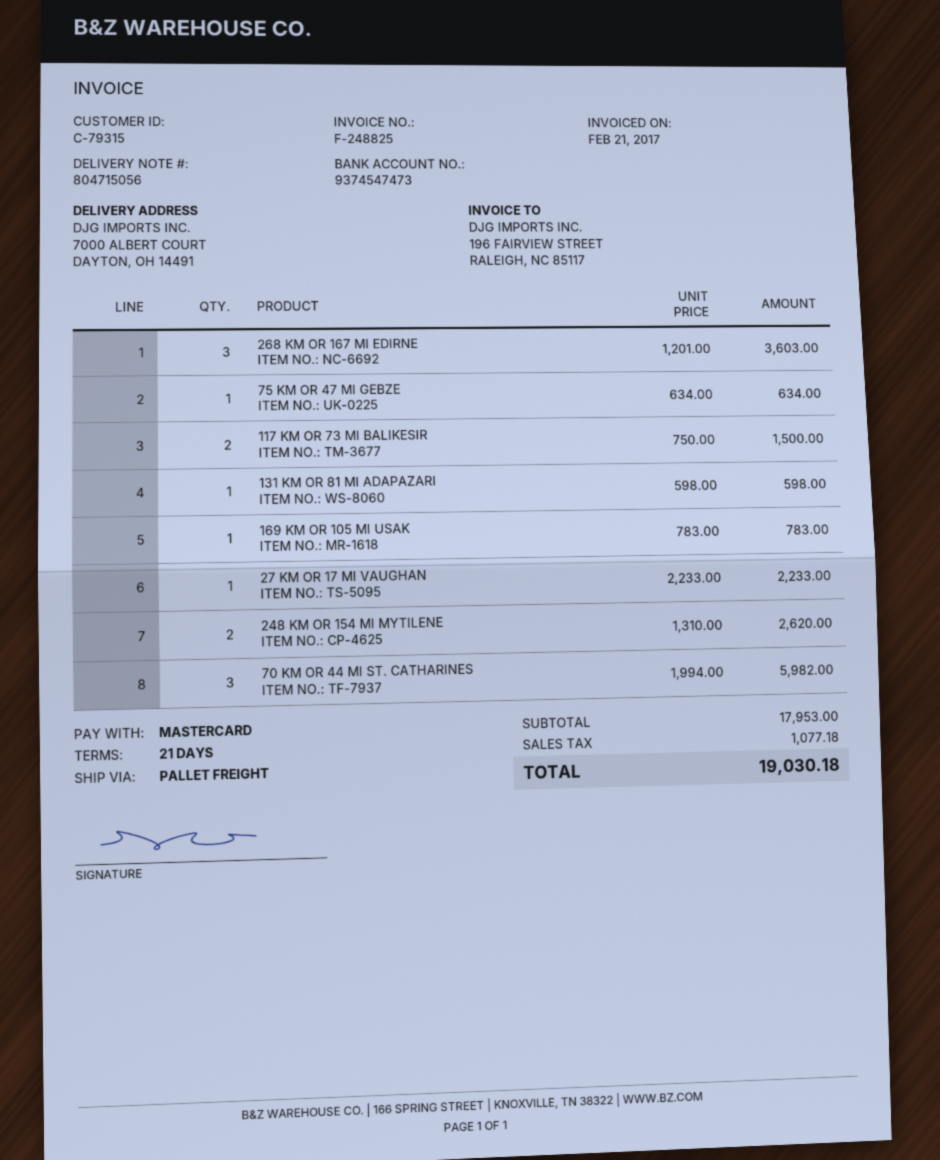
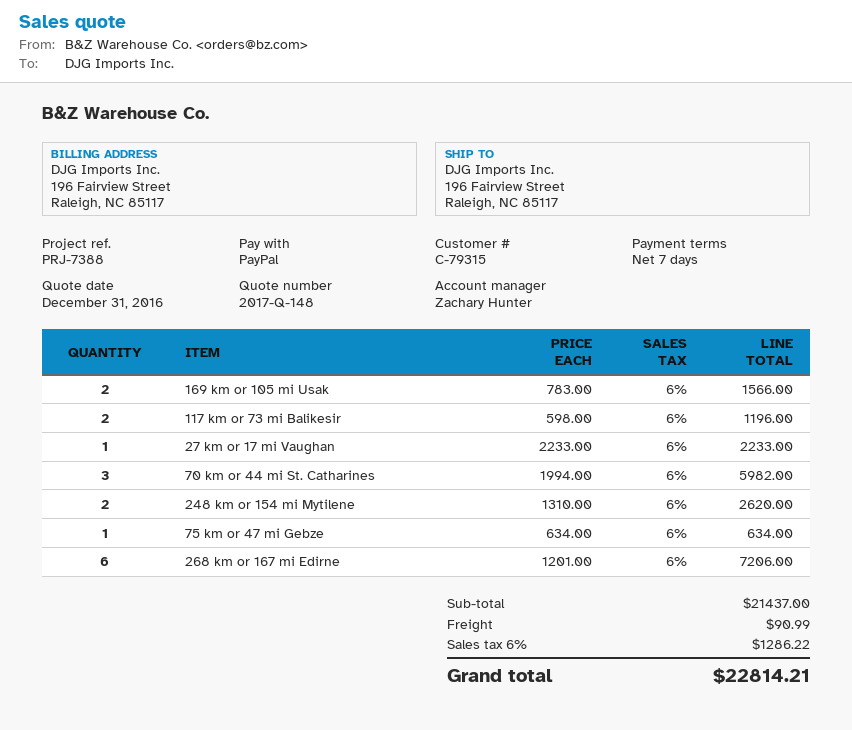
payment terms: 21 days -> 7 days
payment method: Mastercard -> PayPal
ship to: 7000 ALBERT COURT, DAYTON, OH 14491 -> 196 Fairview Street, Raleigh, NC 85117
268 KM OR 167 MI EDIRNE: 3 x 1201.00 = 3603.00 -> 6 x 1201.00 = 7206.00
117 KM OR 73 MI BALIKESIR: 2 x 750.00 = 1500.00 -> 2 x 598.00 = 1196.00
131 KM OR 81 MI ADAPAZARI: 1 x 598.00 = 598.00 -> none
169 KM OR 105 MI USAK: 1 x 783.00 = 783.00 -> 2 x 783.00 = 1566.00
subtotal: 17953.00 -> 21437.00
shipping: none -> 90.99
tax: 1077.18 -> 1286.22
total: 19030.18 -> 22814.21

